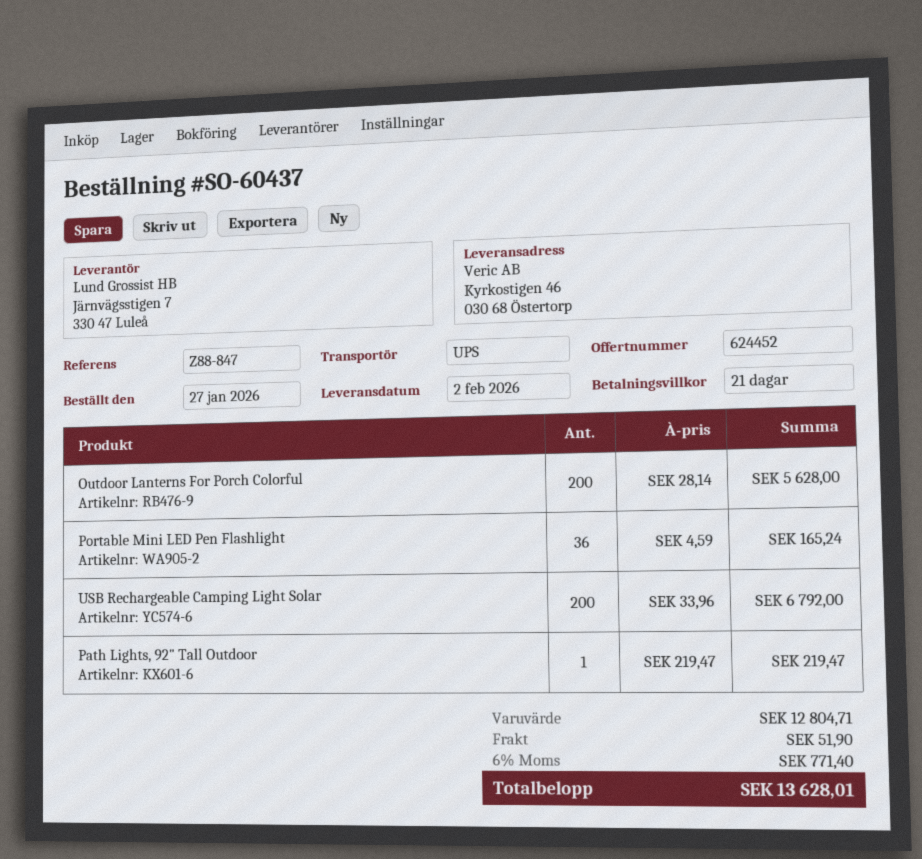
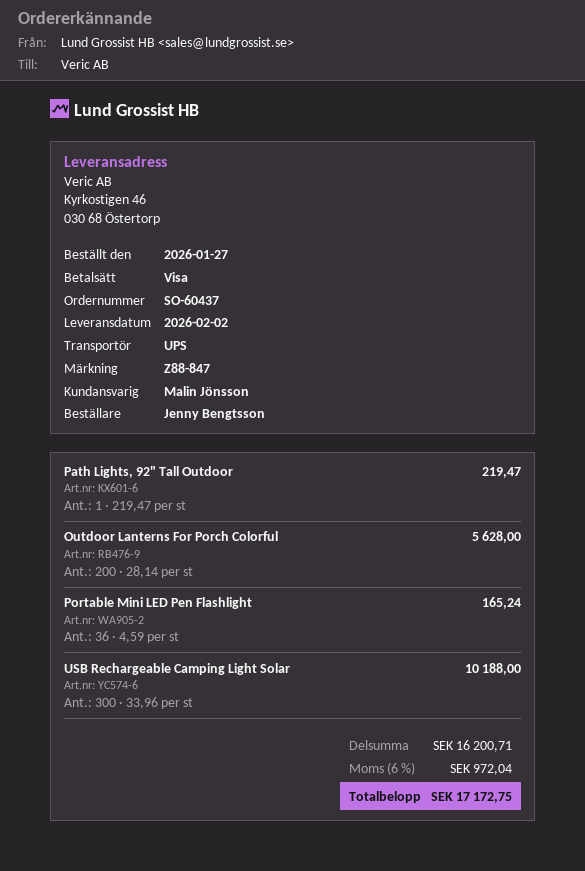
USB Rechargeable Camping Light Solar: 200 x 33.96 = 6792.00 -> 300 x 33.96 = 10188.00
subtotal: 12804.71 -> 16200.71
shipping: 51.90 -> none
tax: 6% = 771.40 -> 6% = 972.04
total: 13628.01 -> 17172.75

